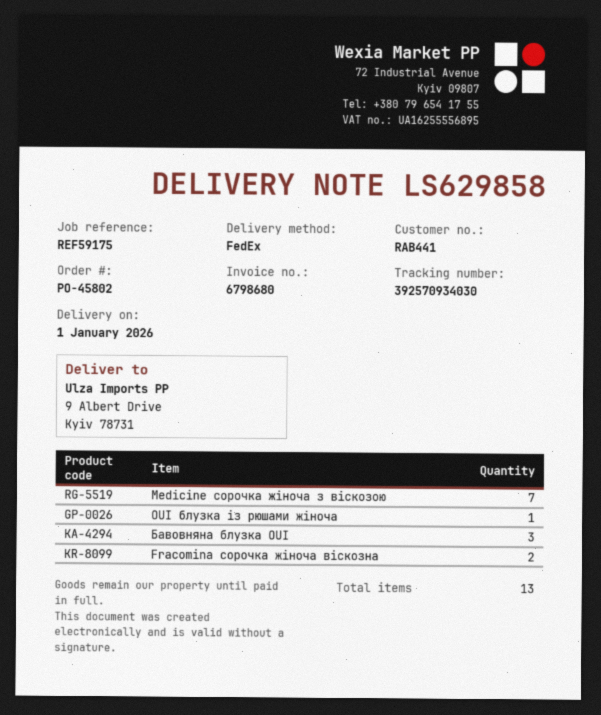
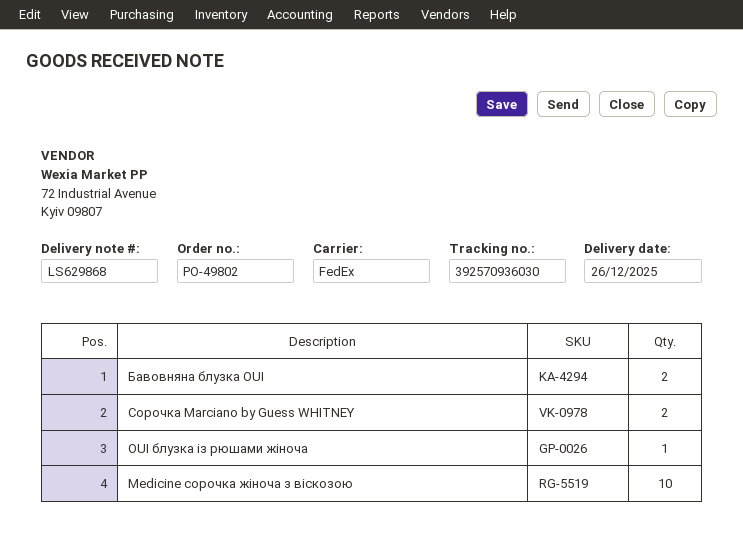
order number: PO-45802 -> PO-49802
delivery note number: LS629858 -> LS629868
delivery date: 2026-01-01 -> 2025-12-26
tracking number: 392570934030 -> 392570936030
Medicine сорочка жіноча з віскозою: 7 -> 10
Бавовняна блузка OUI: 3 -> 2
Fracomina сорочка жіноча віскозна: 2 -> none
Сорочка Marciano by Guess WHITNEY: none -> 2

